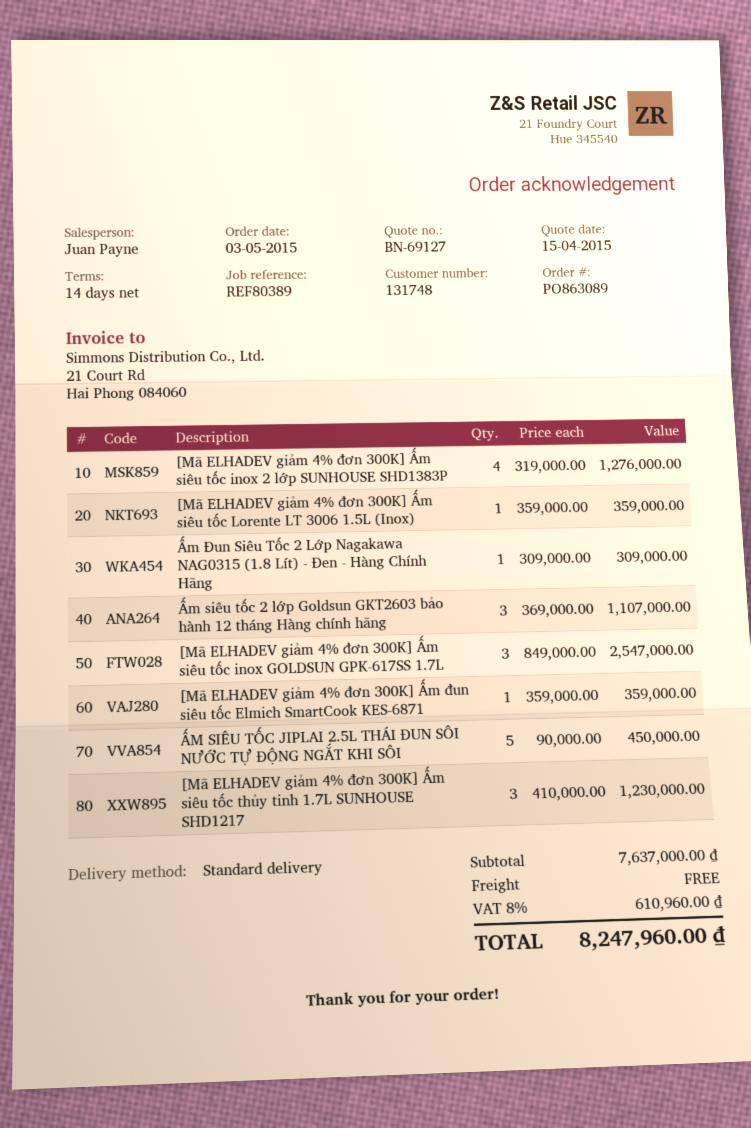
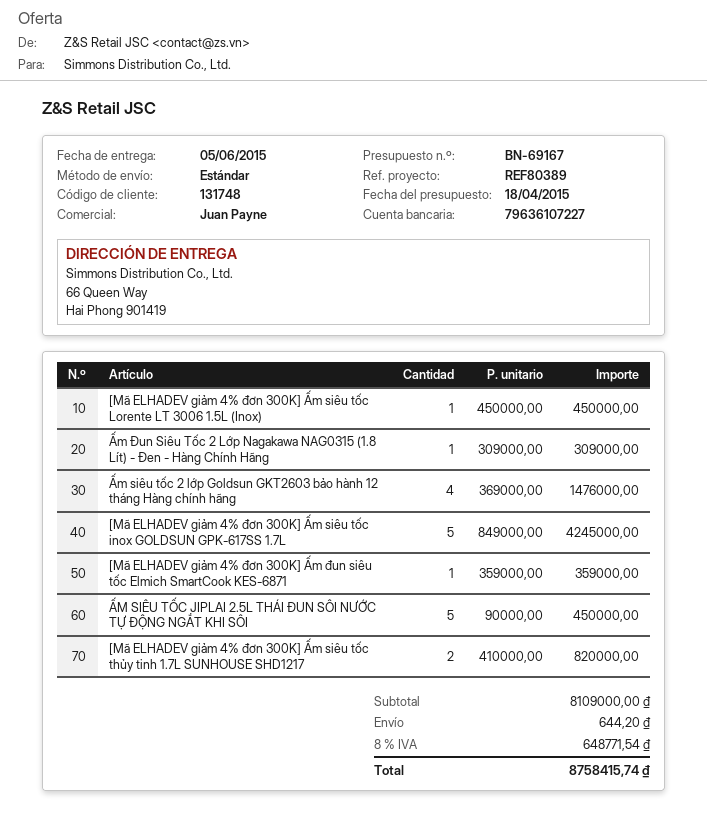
quote number: BN-69127 -> BN-69167
quote date: 2015-04-15 -> 2015-04-18
[Mã ELHADEV giảm 4% đơn 300K] Ấm siêu tốc inox 2 lớp SUNHOUSE SHD1383P: 4 x 319000.00 = 1276000.00 -> none
[Mã ELHADEV giảm 4% đơn 300K] Ấm siêu tốc Lorente LT 3006 1.5L (Inox): 1 x 359000.00 = 359000.00 -> 1 x 450000.00 = 450000.00
Ấm siêu tốc 2 lớp Goldsun GKT2603 bảo hành 12 tháng Hàng chính hãng: 3 x 369000.00 = 1107000.00 -> 4 x 369000.00 = 1476000.00
[Mã ELHADEV giảm 4% đơn 300K] Ấm siêu tốc inox GOLDSUN GPK-617SS 1.7L: 3 x 849000.00 = 2547000.00 -> 5 x 849000.00 = 4245000.00
[Mã ELHADEV giảm 4% đơn 300K] Ấm siêu tốc thủy tinh 1.7L SUNHOUSE SHD1217: 3 x 410000.00 = 1230000.00 -> 2 x 410000.00 = 820000.00
subtotal: 7637000.00 -> 8109000.00
shipping: 0.00 -> 644.20
tax: 8% = 610960.00 -> 8% = 648771.54
total: 8247960.00 -> 8758415.74

